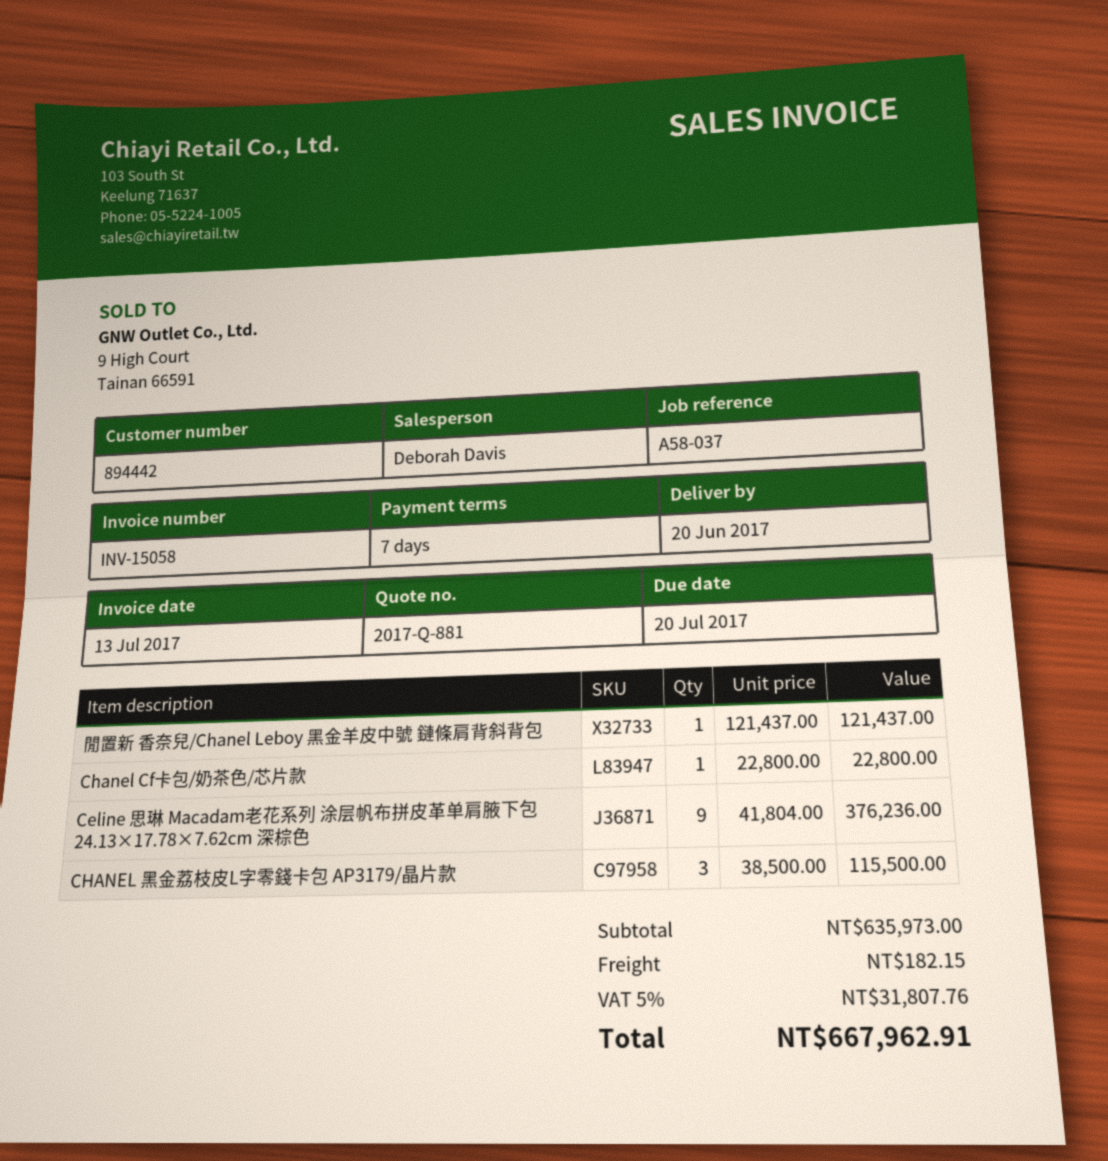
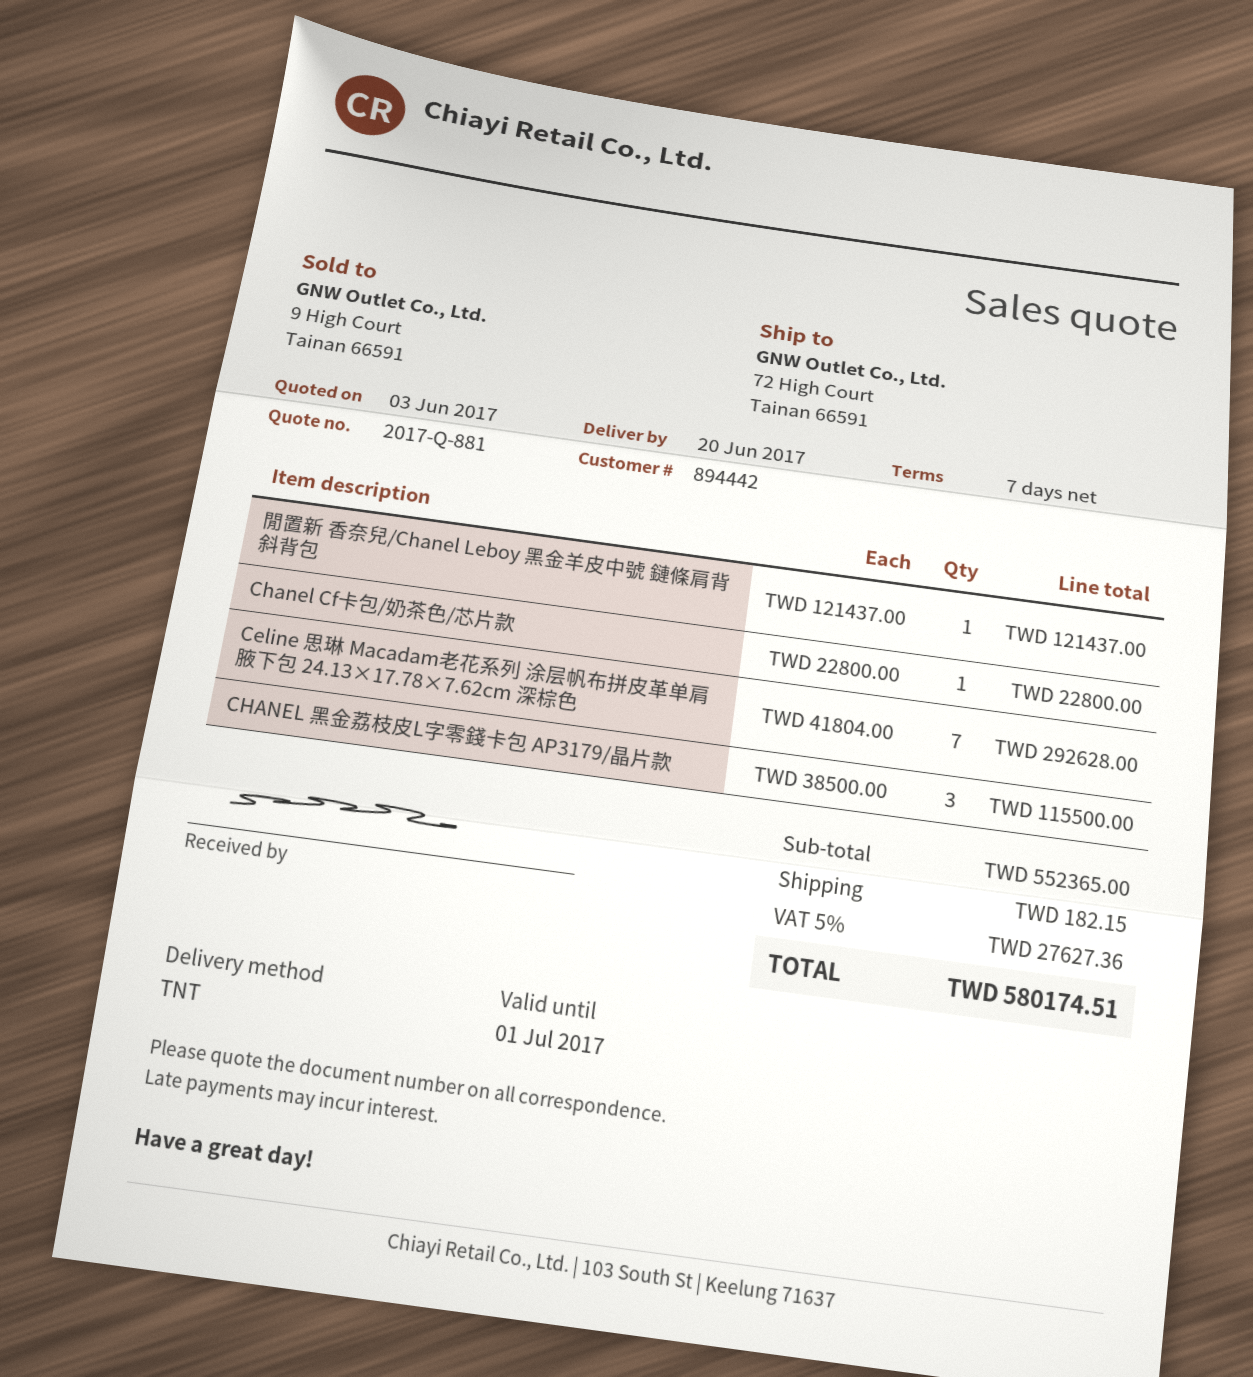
Celine 思琳 Macadam老花系列 涂层帆布拼皮革单肩腋下包 24.13×17.78×7.62cm 深棕色: 9 x 41804.00 = 376236.00 -> 7 x 41804.00 = 292628.00
subtotal: 635973.00 -> 552365.00
tax: 5% = 31807.76 -> 5% = 27627.36
total: 667962.91 -> 580174.51

